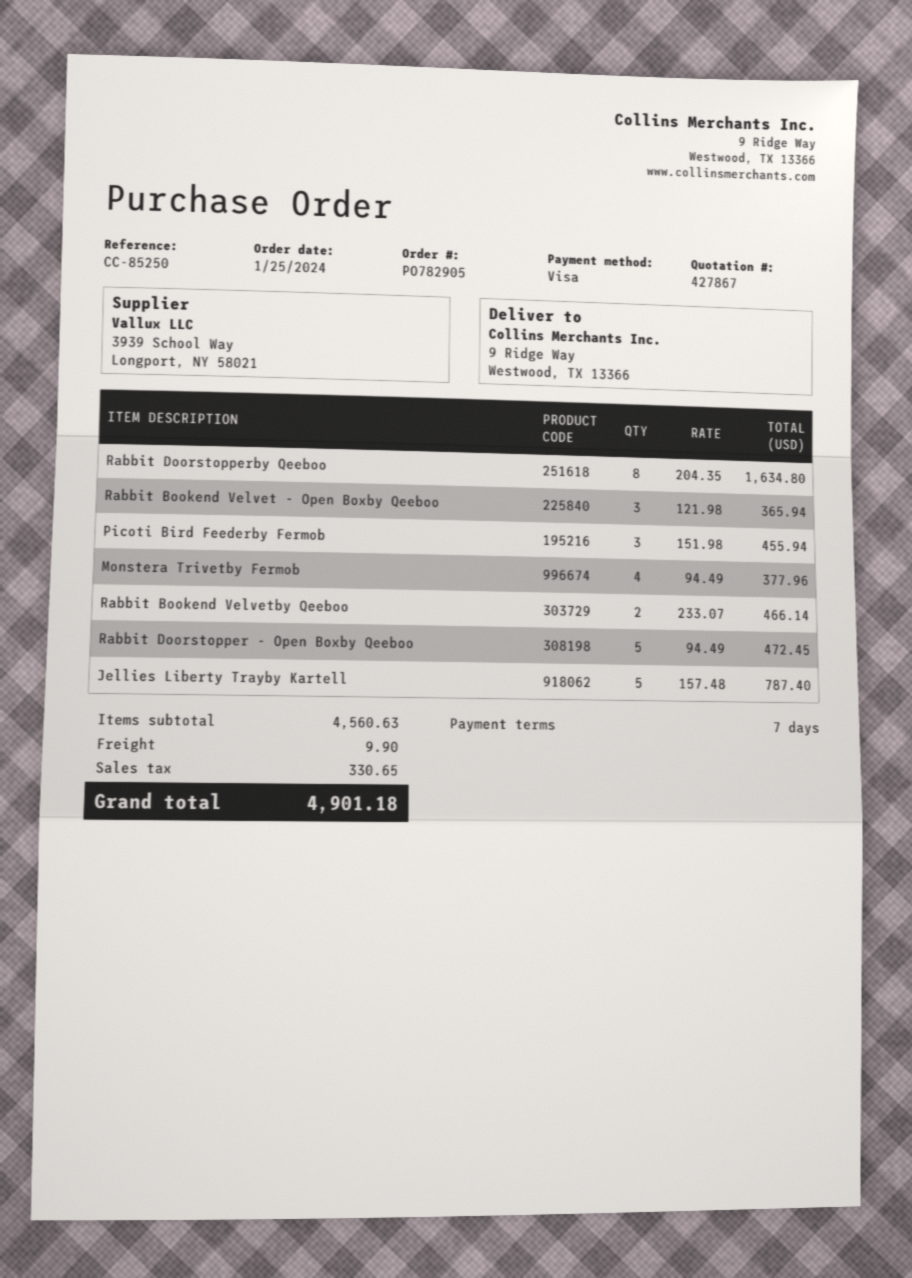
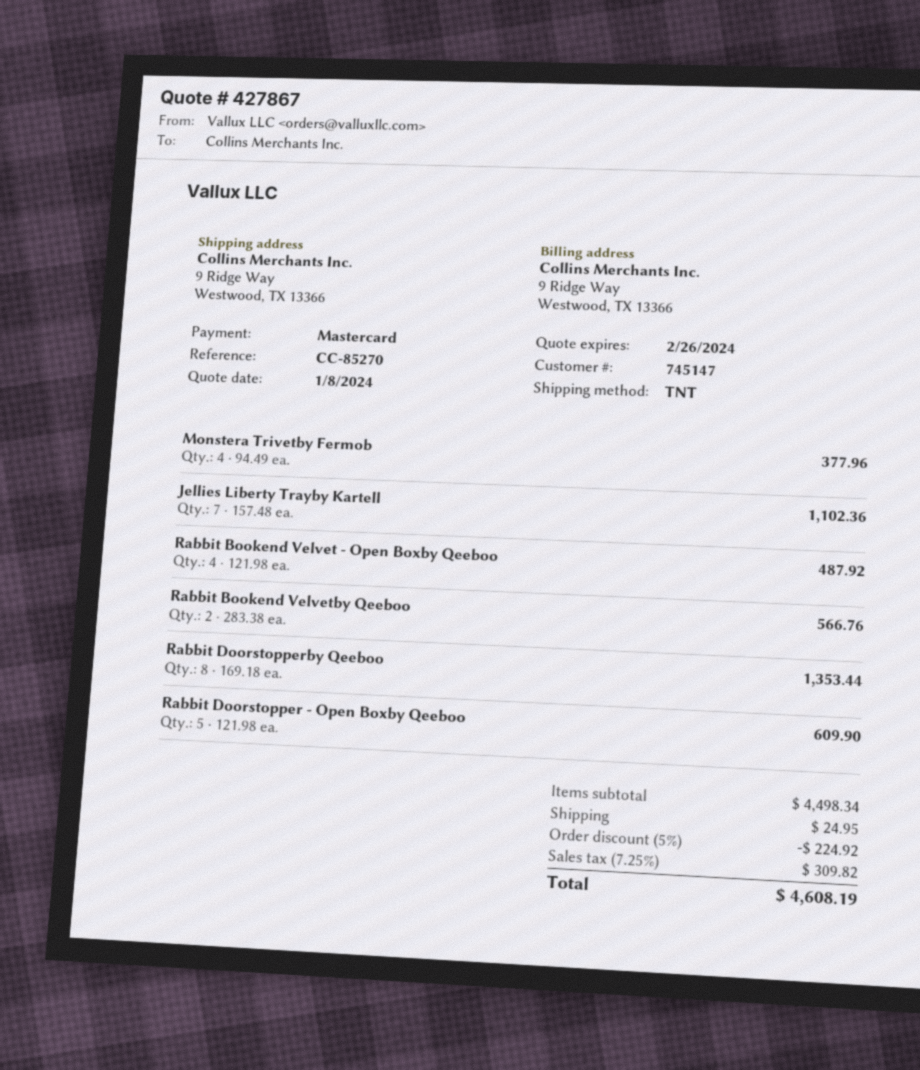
reference: CC-85250 -> CC-85270
payment method: Visa -> Mastercard
Rabbit Doorstopperby Qeeboo: 8 x 204.35 = 1634.80 -> 8 x 169.18 = 1353.44
Rabbit Bookend Velvet - Open Boxby Qeeboo: 3 x 121.98 = 365.94 -> 4 x 121.98 = 487.92
Picoti Bird Feederby Fermob: 3 x 151.98 = 455.94 -> none
Rabbit Bookend Velvetby Qeeboo: 2 x 233.07 = 466.14 -> 2 x 283.38 = 566.76
Rabbit Doorstopper - Open Boxby Qeeboo: 5 x 94.49 = 472.45 -> 5 x 121.98 = 609.90
Jellies Liberty Trayby Kartell: 5 x 157.48 = 787.40 -> 7 x 157.48 = 1102.36
subtotal: 4560.63 -> 4498.34
discount: none -> 5% = 224.92
shipping: 9.90 -> 24.95
tax: 330.65 -> 309.82
total: 4901.18 -> 4608.19

